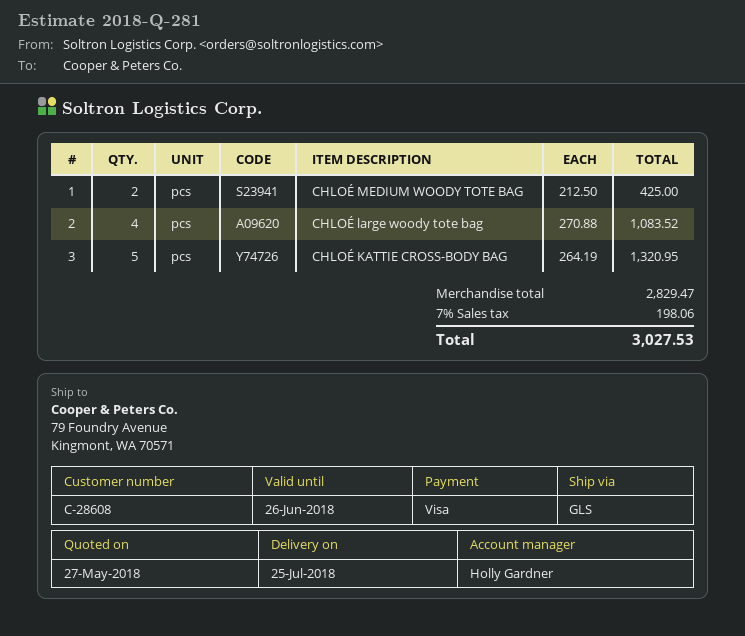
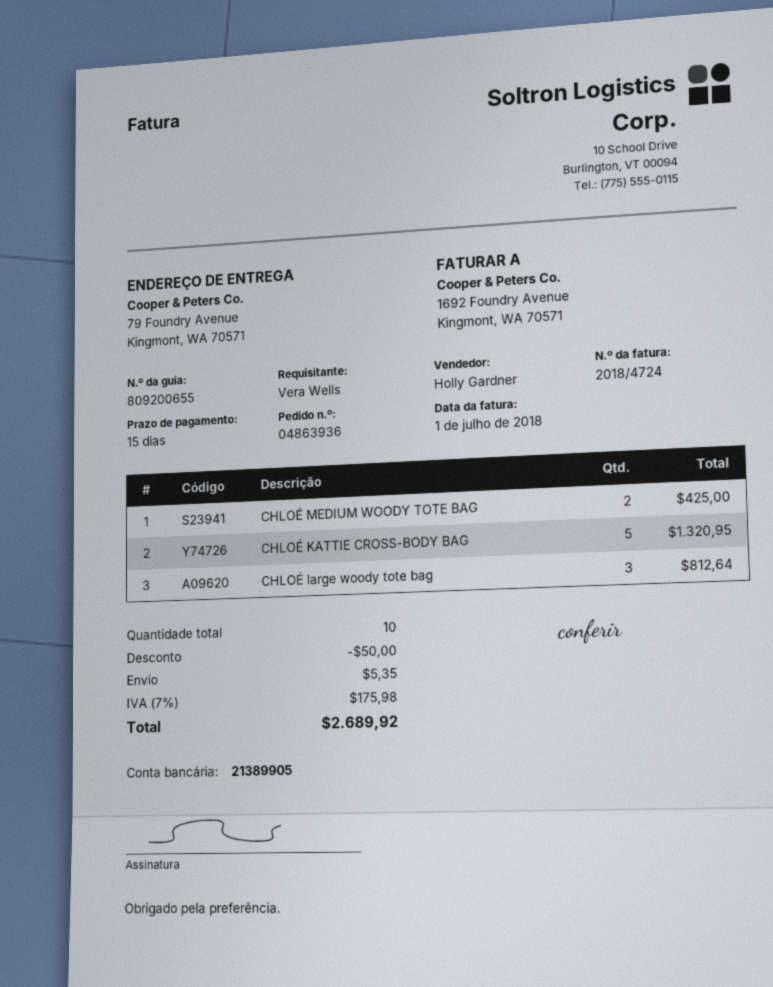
CHLOÉ large woody tote bag: 4 for 1083.52 -> 3 for 812.64
discount: none -> 50.00
shipping: none -> 5.35
tax: 7% = 198.06 -> 7% = 175.98
total: 3027.53 -> 2689.92

